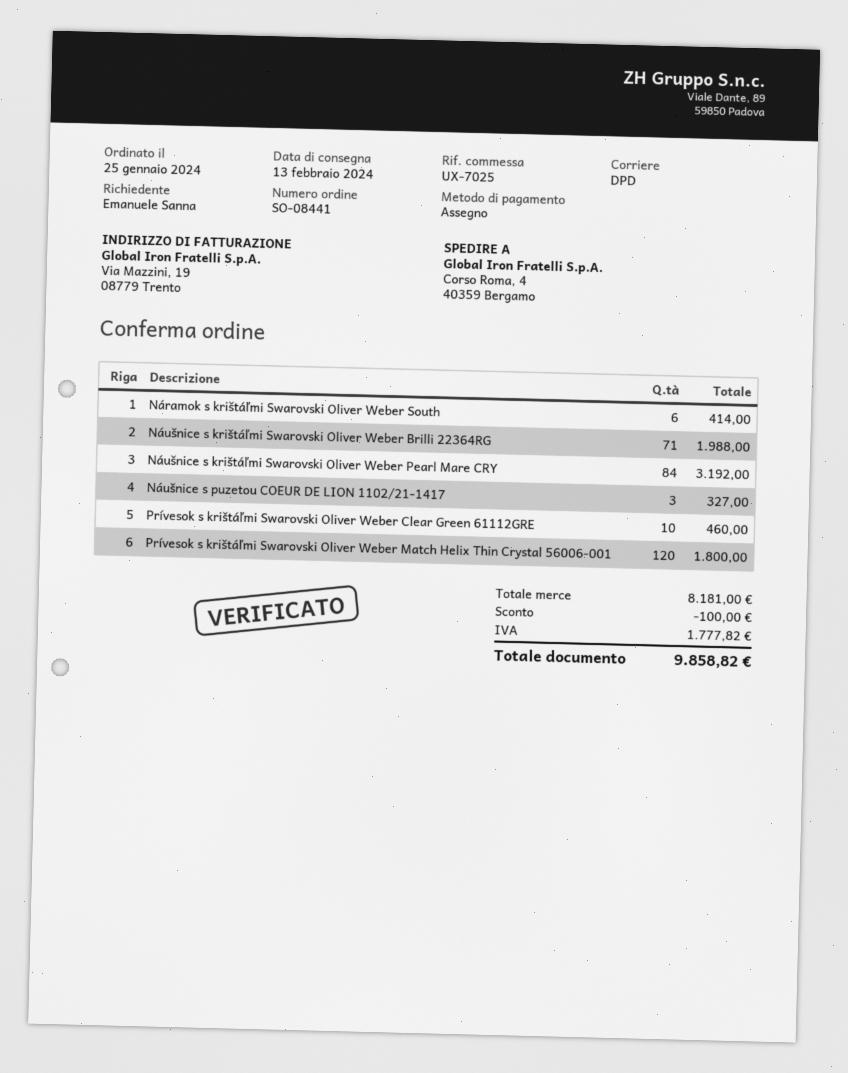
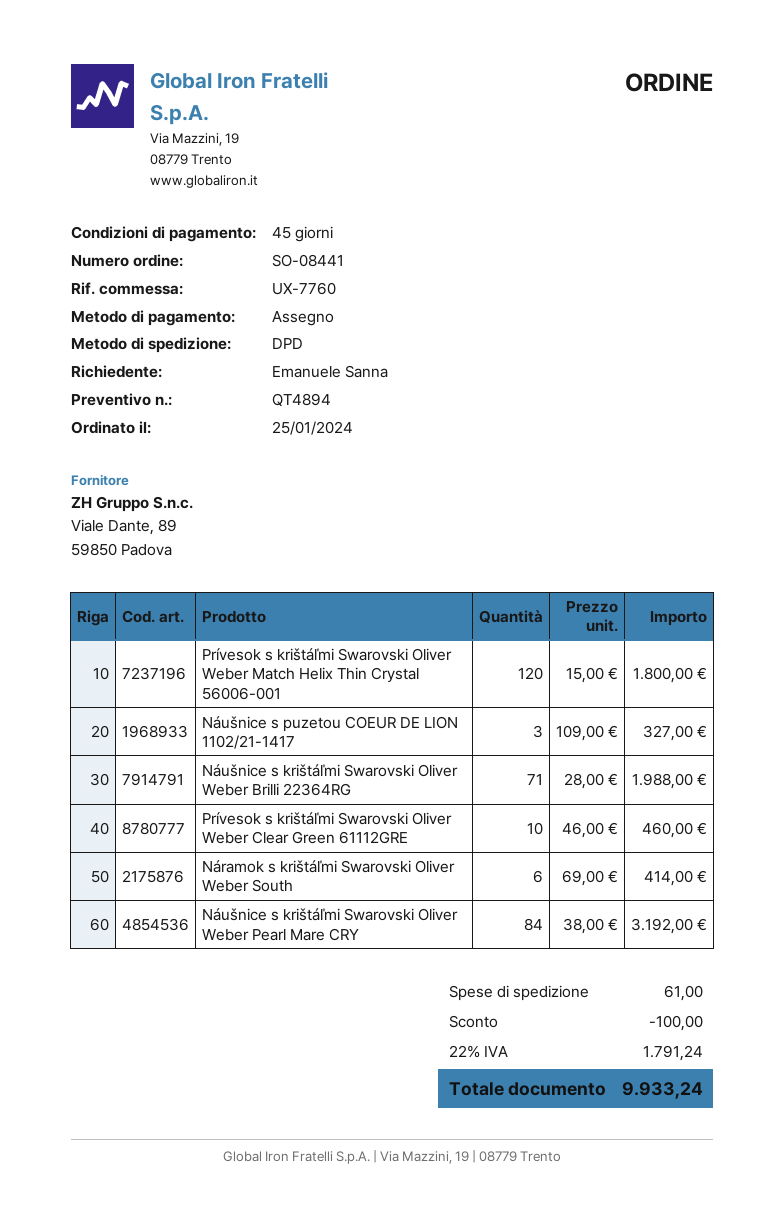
reference: UX-7025 -> UX-7760
shipping: none -> 61.00
tax: 1777.82 -> 1791.24
total: 9858.82 -> 9933.24

